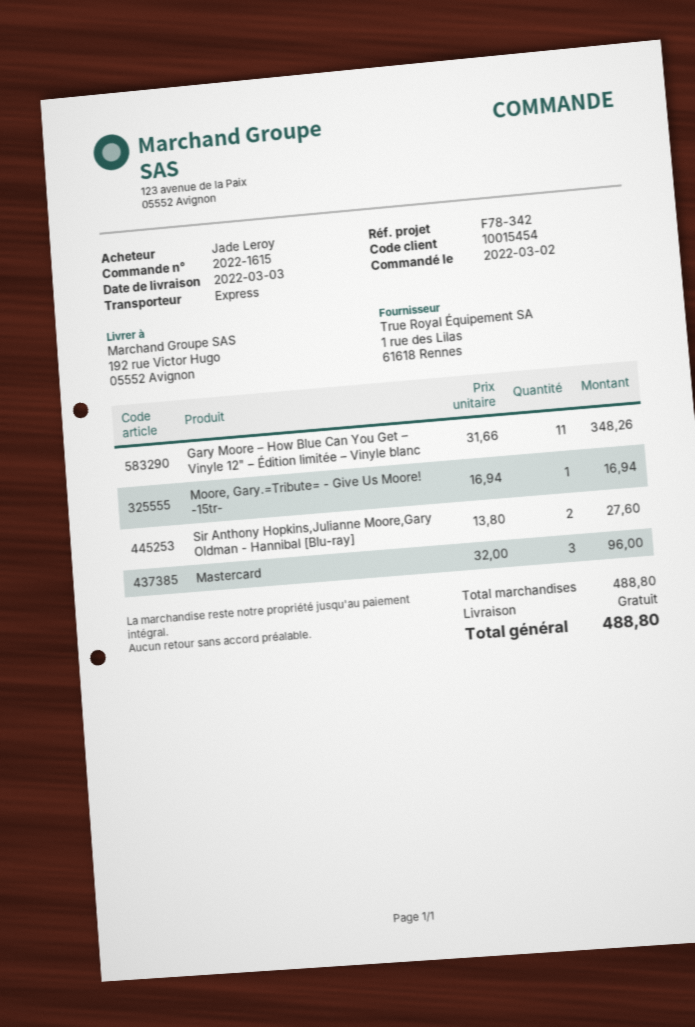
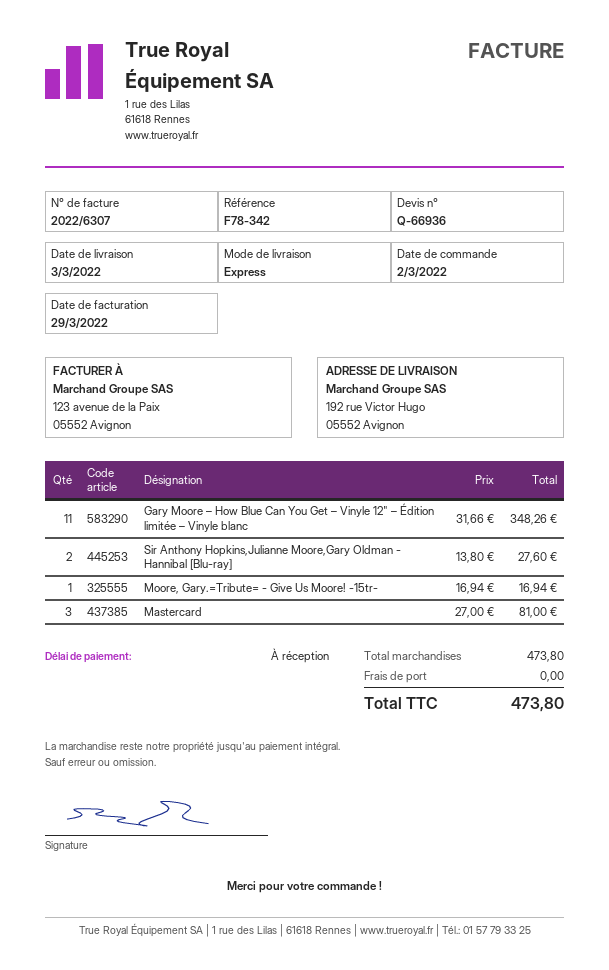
Mastercard: 3 x 32.00 = 96.00 -> 3 x 27.00 = 81.00
subtotal: 488.80 -> 473.80
total: 488.80 -> 473.80

